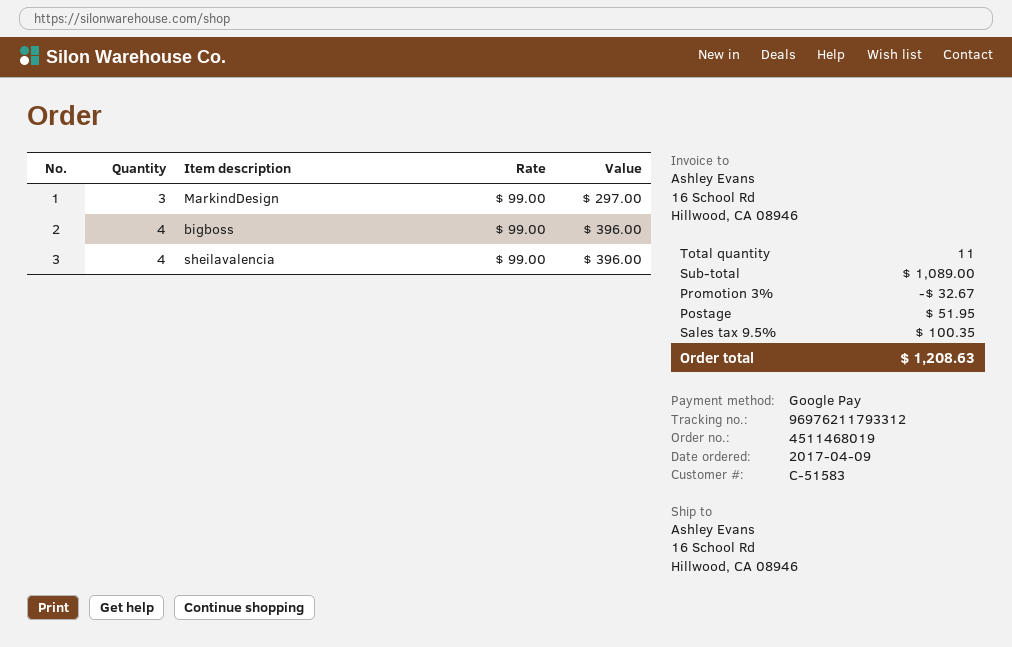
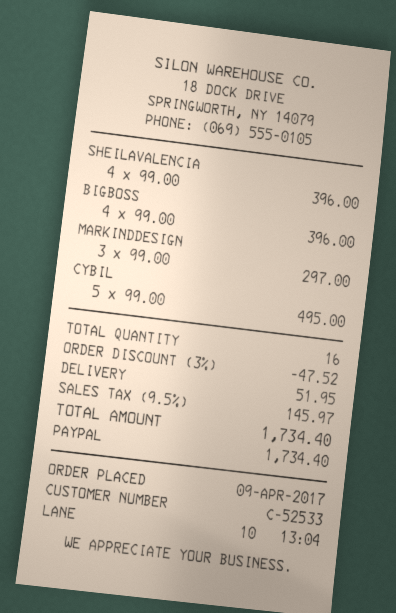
customer number: C-51583 -> C-52533
payment method: Google Pay -> PayPal
CYBIL: none -> 5 x 99.00 = 495.00
total quantity: 11 -> 16
discount: 3% = 32.67 -> 3% = 47.52
tax: 9.5% = 100.35 -> 9.5% = 145.97
total: 1208.63 -> 1734.40

